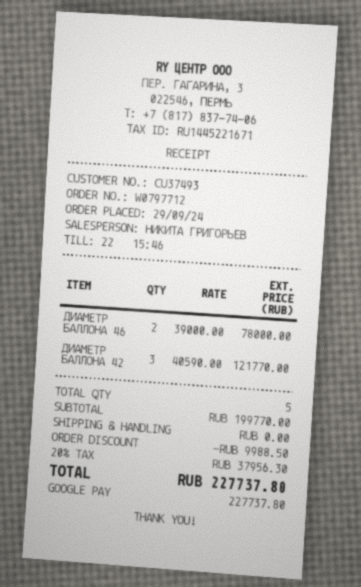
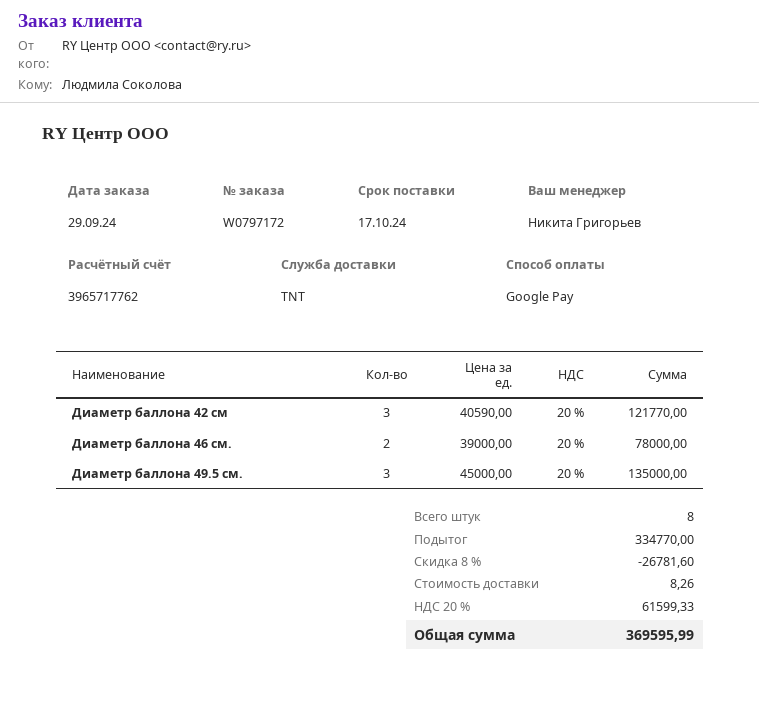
order number: W0797712 -> W0797172
Диаметр баллона 49.5 см.: none -> 3 x 45000.00 = 135000.00
total quantity: 5 -> 8
subtotal: 199770.00 -> 334770.00
discount: 9988.50 -> 26781.60
shipping: 0.00 -> 8.26
tax: 20% = 37956.30 -> 20% = 61599.33
total: 227737.80 -> 369595.99

